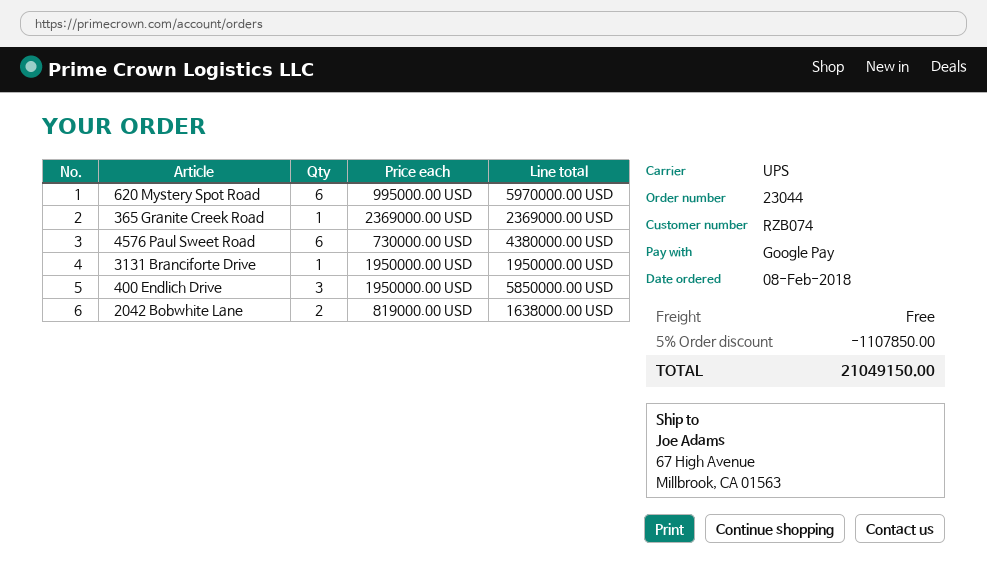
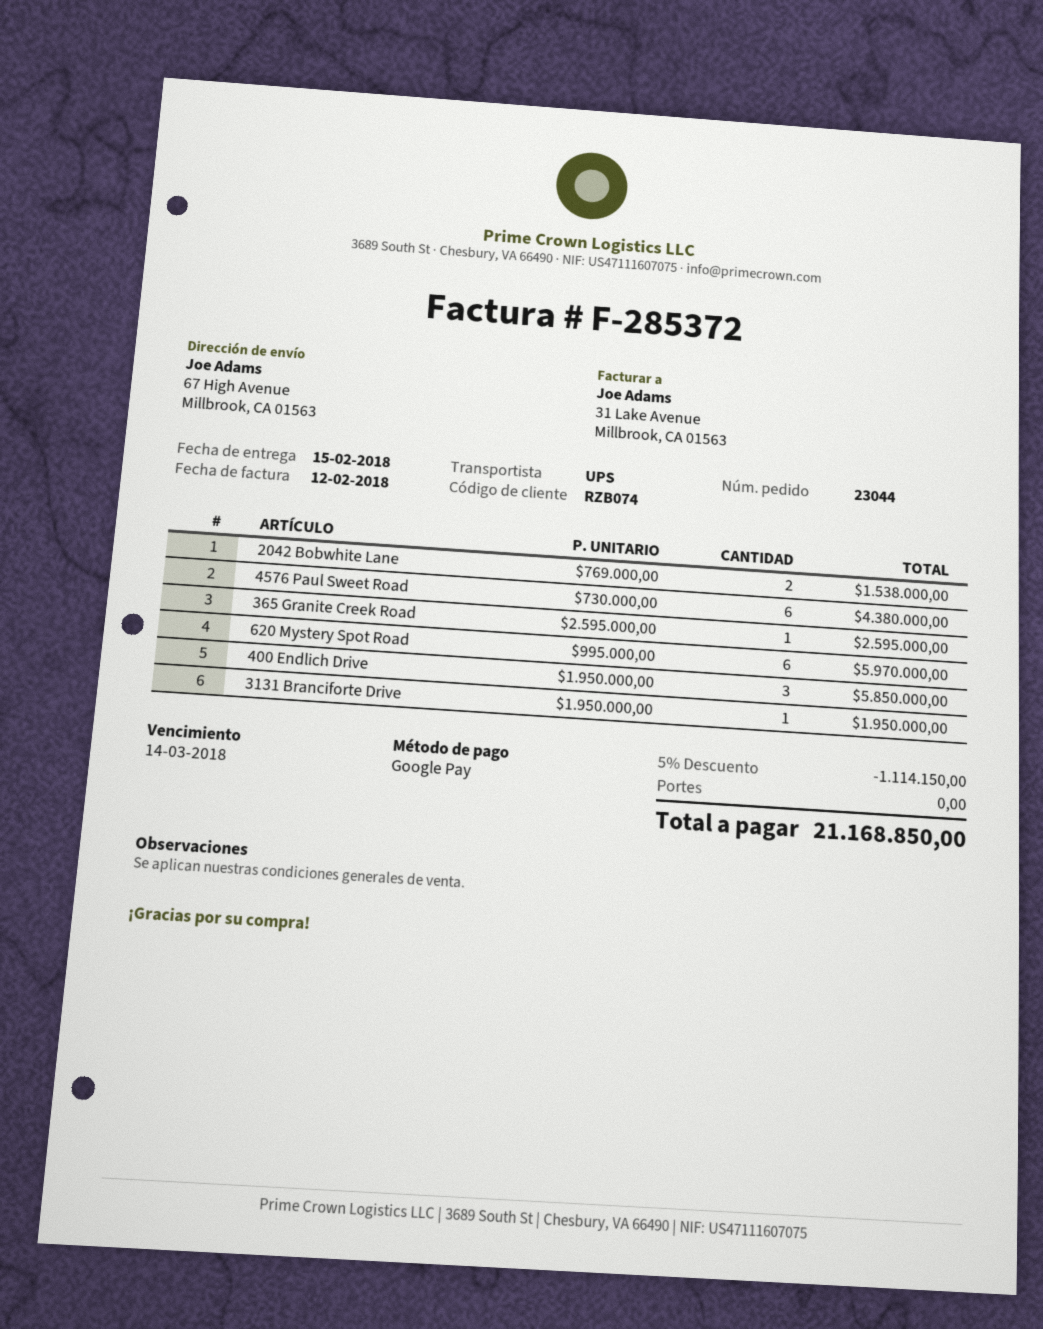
365 Granite Creek Road: 1 x 2369000.00 = 2369000.00 -> 1 x 2595000.00 = 2595000.00
2042 Bobwhite Lane: 2 x 819000.00 = 1638000.00 -> 2 x 769000.00 = 1538000.00
discount: 5% = 1107850.00 -> 5% = 1114150.00
total: 21049150.00 -> 21168850.00

